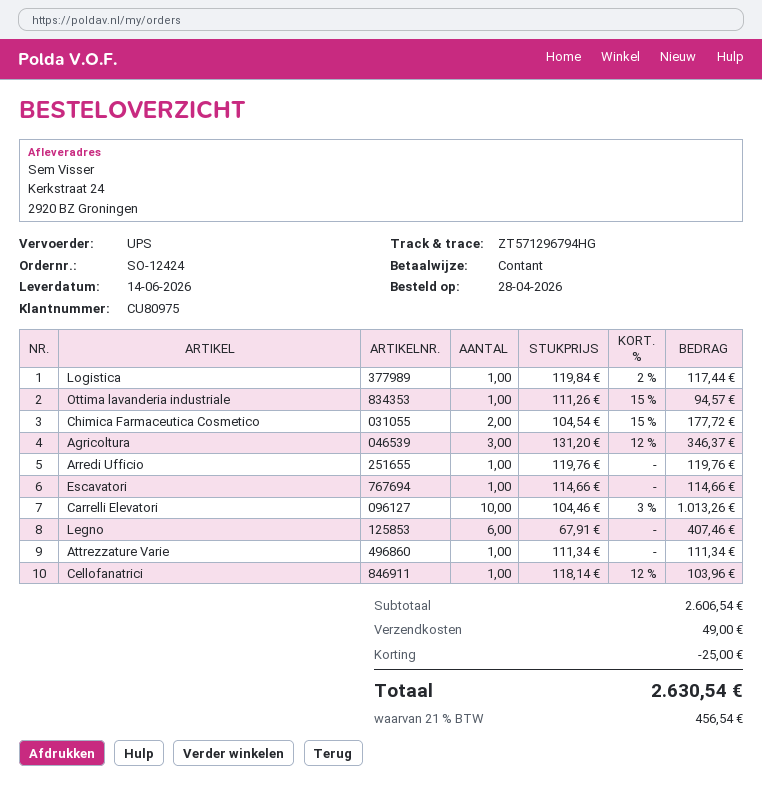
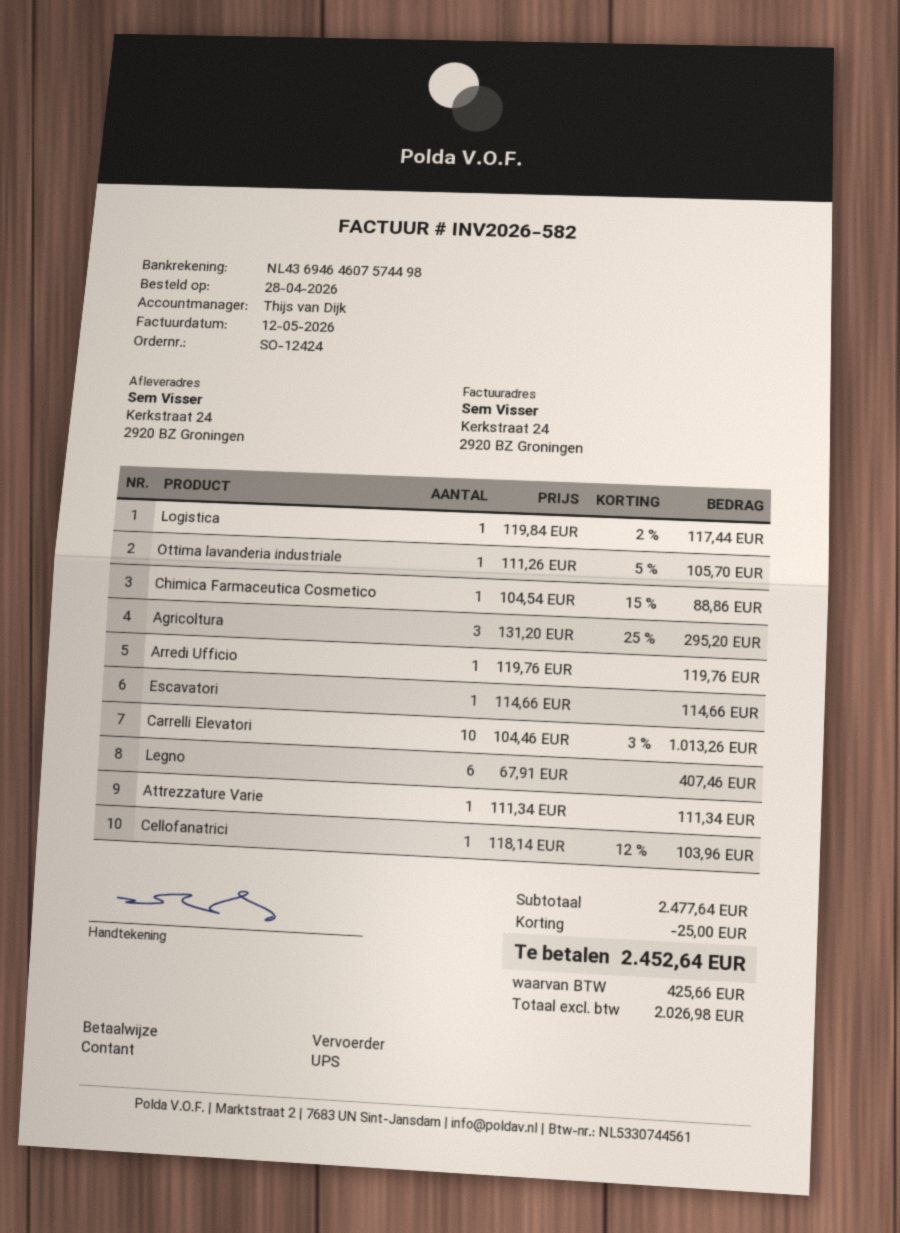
Ottima lavanderia industriale: 1 x 111.26 - 15% = 94.57 -> 1 x 111.26 - 5% = 105.70
Chimica Farmaceutica Cosmetico: 2 x 104.54 - 15% = 177.72 -> 1 x 104.54 - 15% = 88.86
Agricoltura: 3 x 131.20 - 12% = 346.37 -> 3 x 131.20 - 25% = 295.20
subtotal: 2606.54 -> 2477.64
shipping: 49.00 -> none
tax: 456.54 -> 425.66
total: 2630.54 -> 2452.64

